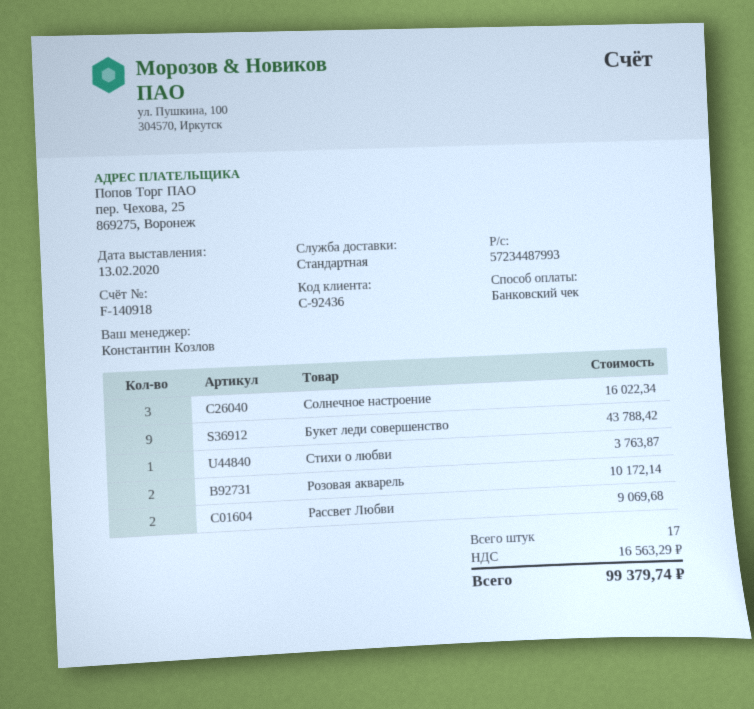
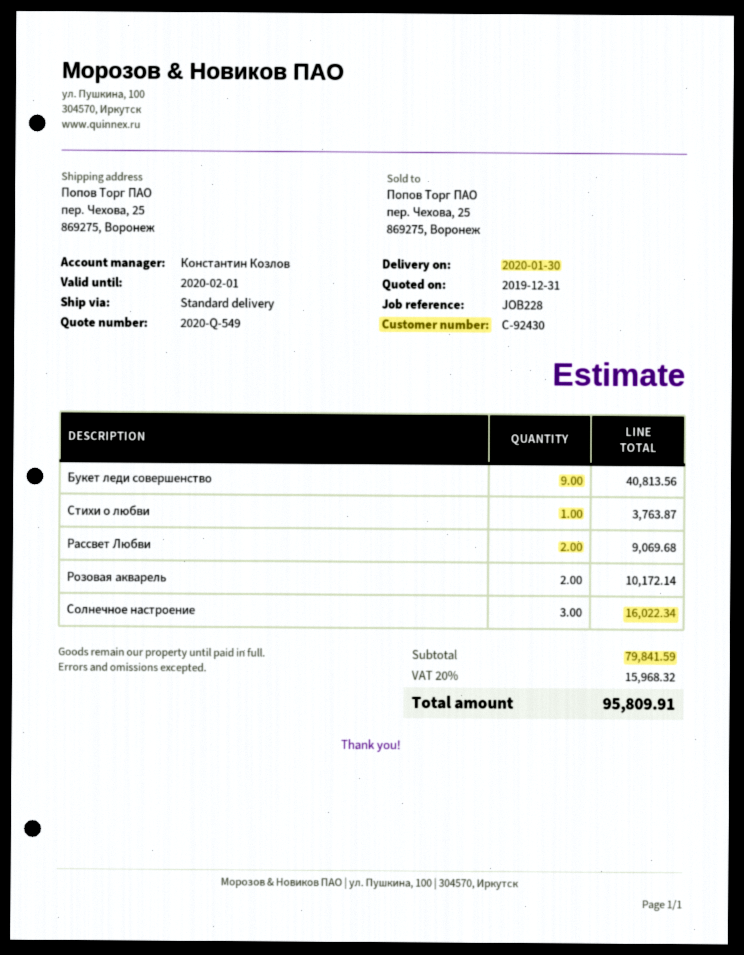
customer number: C-92436 -> C-92430
Букет леди совершенство: 9 for 43788.42 -> 9 for 40813.56
tax: 16563.29 -> 15968.32
total: 99379.74 -> 95809.91

